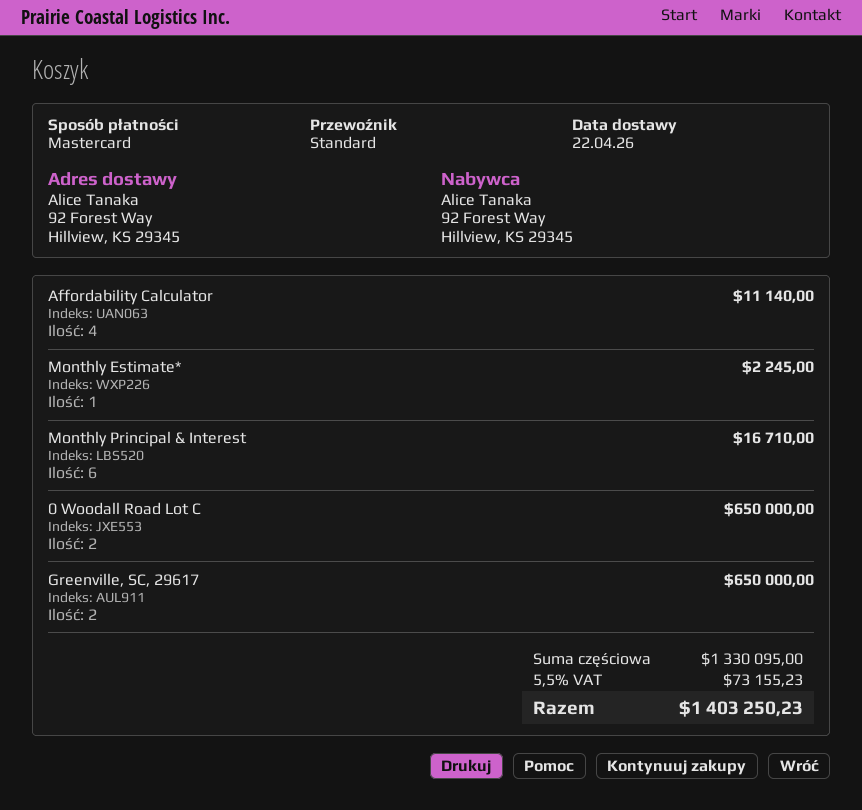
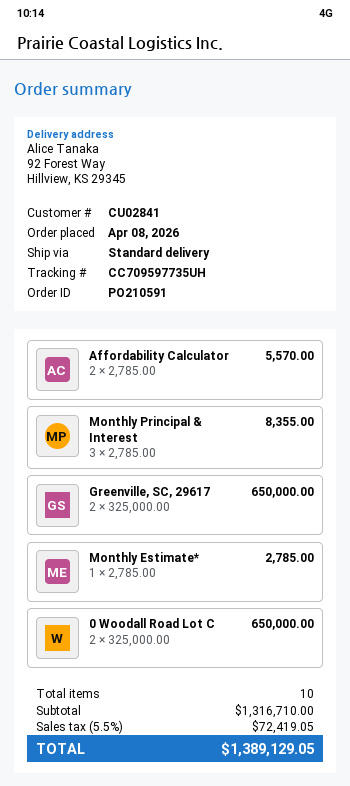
Affordability Calculator: 4 for 11140.00 -> 2 for 5570.00
Monthly Estimate*: 1 for 2245.00 -> 1 for 2785.00
Monthly Principal & Interest: 6 for 16710.00 -> 3 for 8355.00
subtotal: 1330095.00 -> 1316710.00
tax: 5.5% = 73155.23 -> 5.5% = 72419.05
total: 1403250.23 -> 1389129.05

